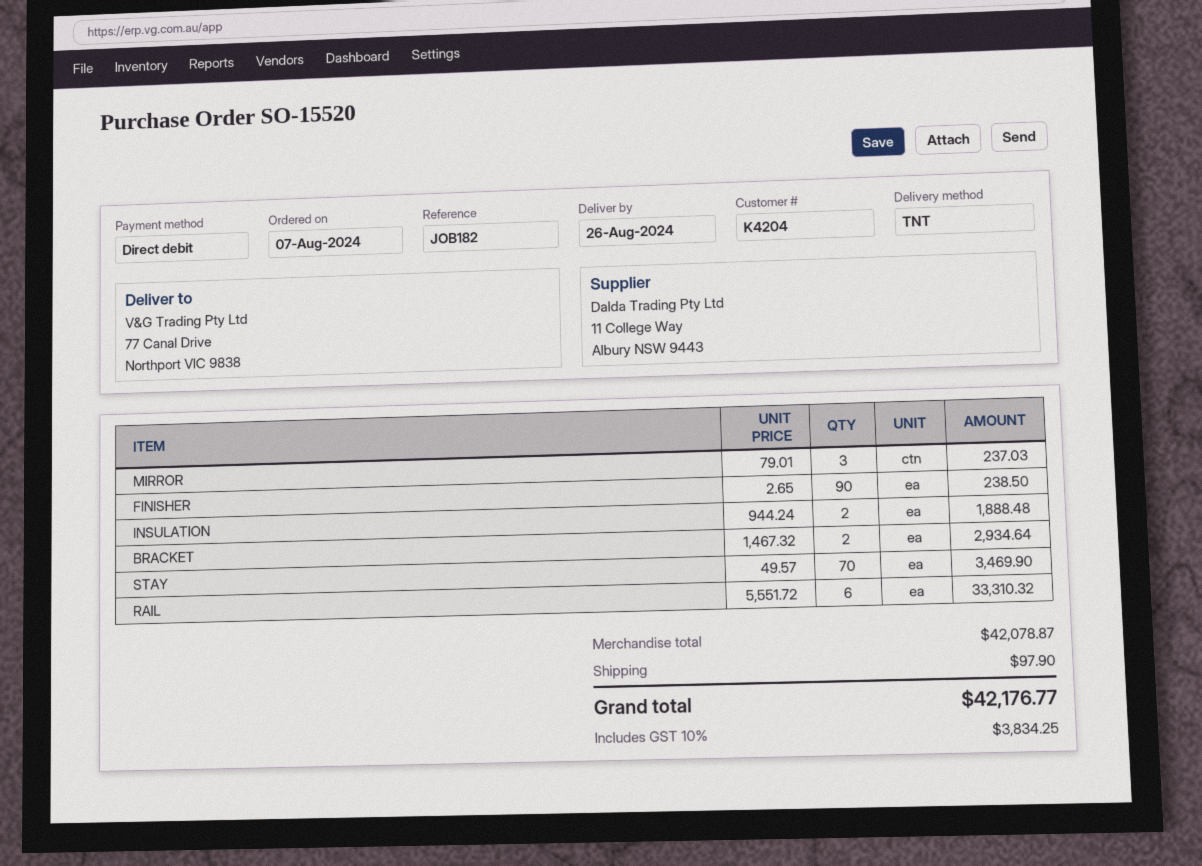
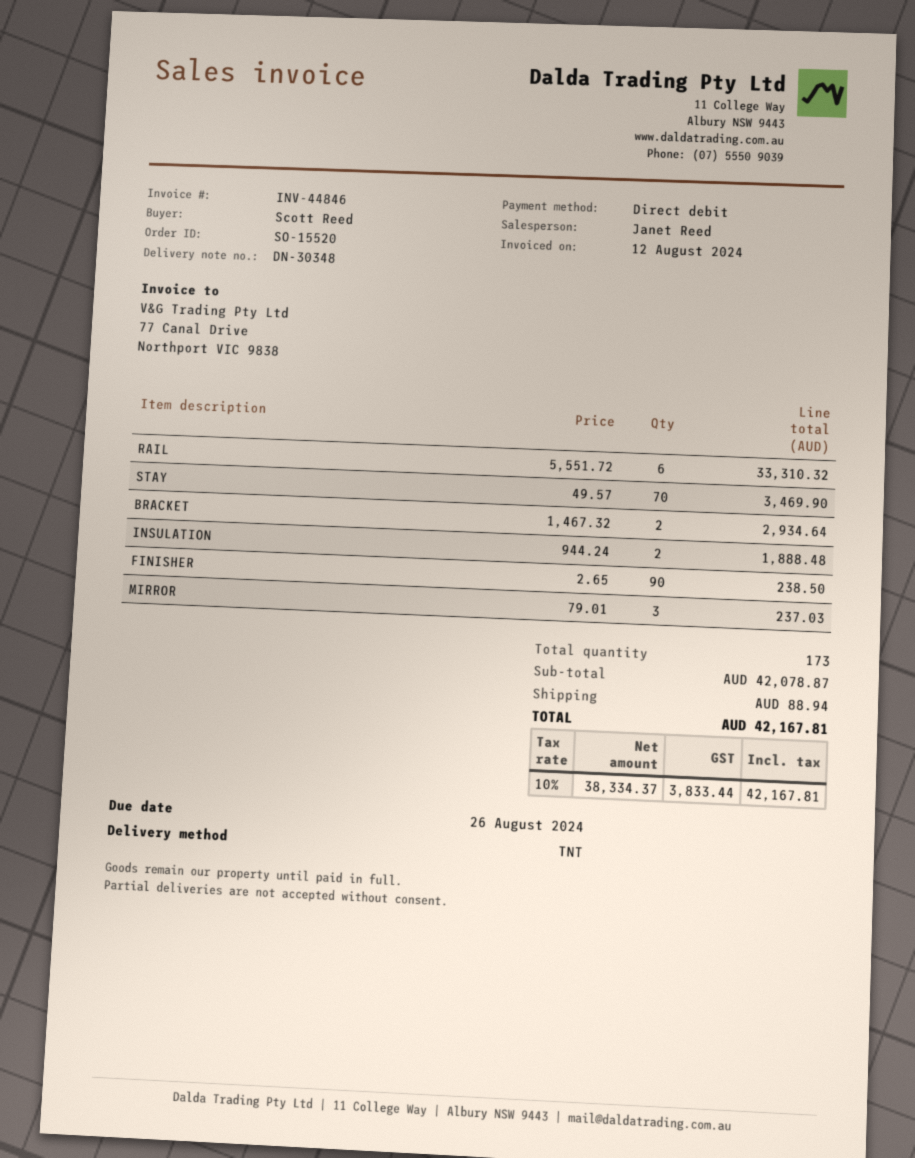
shipping: 97.90 -> 88.94
tax: 10% = 3834.25 -> 10% = 3833.44
total: 42176.77 -> 42167.81

